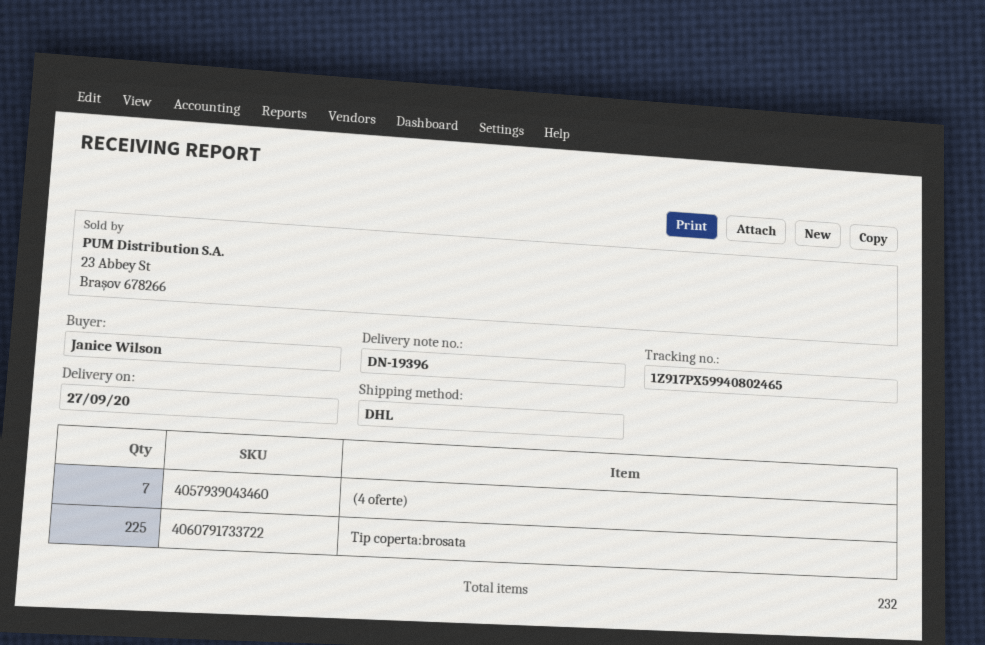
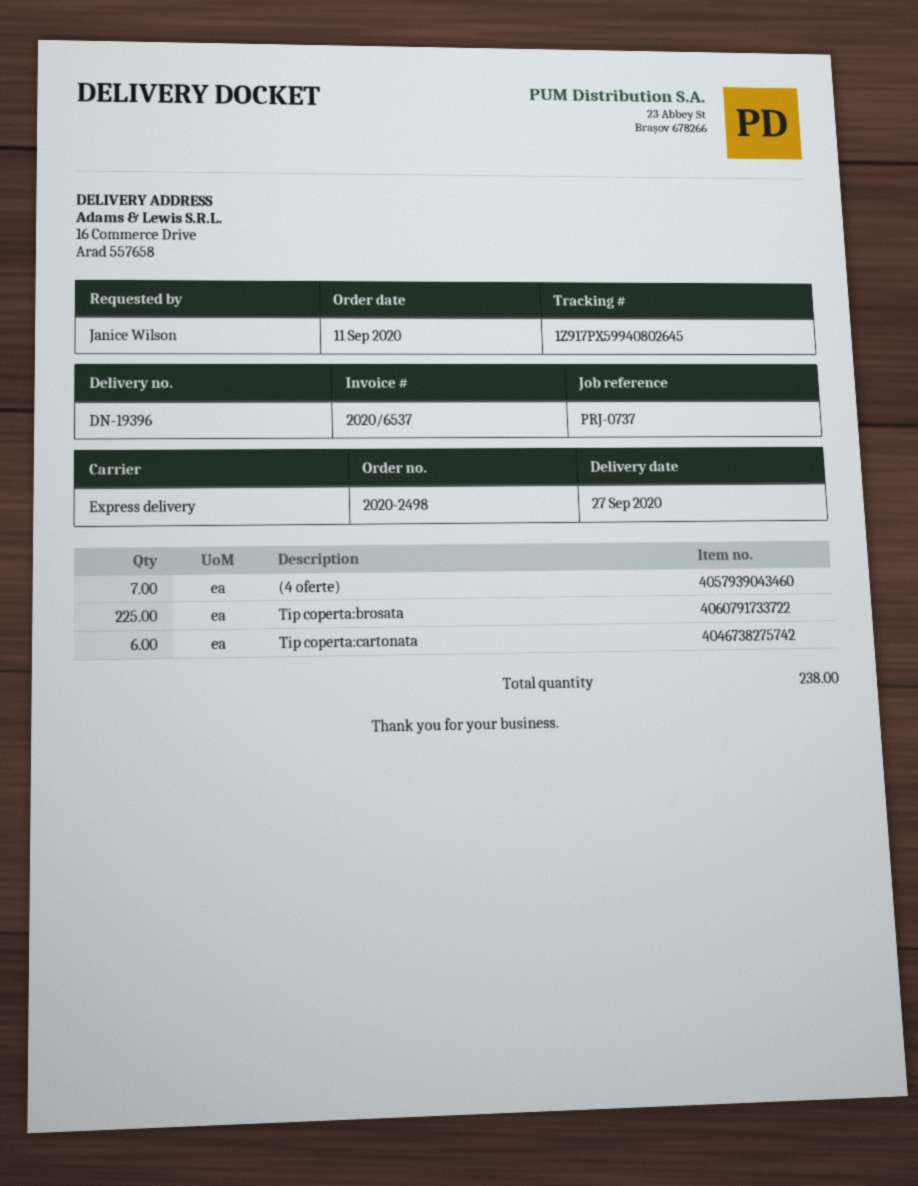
shipping method: DHL -> express
tracking number: 1Z917PX59940802465 -> 1Z917PX59940802645
Tip coperta:cartonata: none -> 6
total quantity: 232 -> 238

